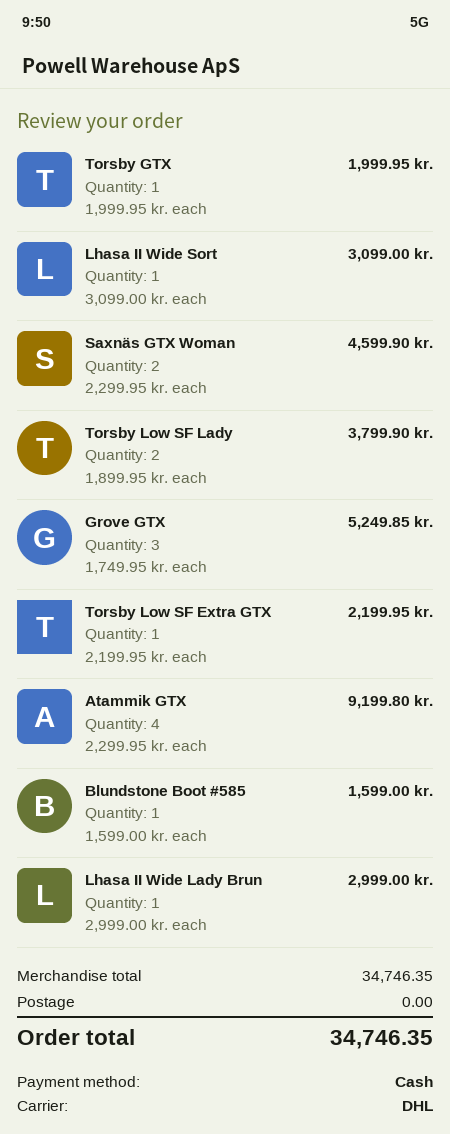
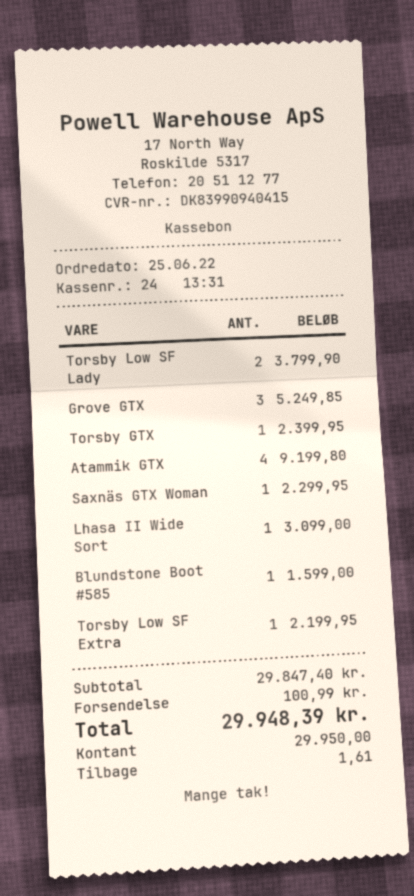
Torsby GTX: 1 for 1999.95 -> 1 for 2399.95
Saxnäs GTX Woman: 2 for 4599.90 -> 1 for 2299.95
Lhasa II Wide Lady Brun: 1 for 2999.00 -> none
subtotal: 34746.35 -> 29847.40
shipping: 0.00 -> 100.99
total: 34746.35 -> 29948.39

